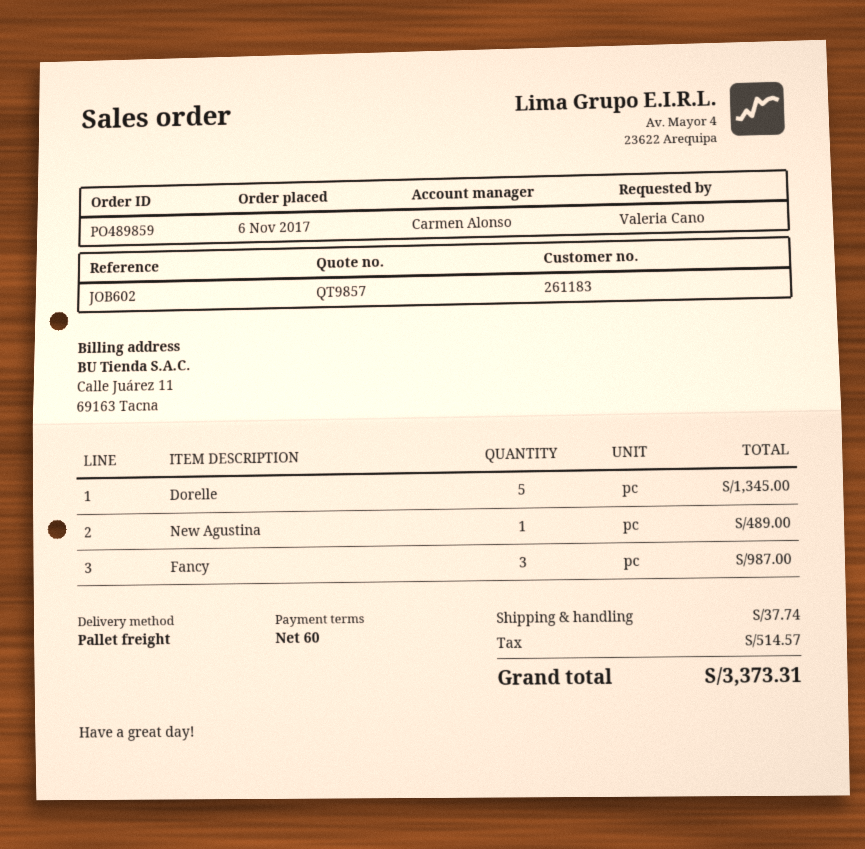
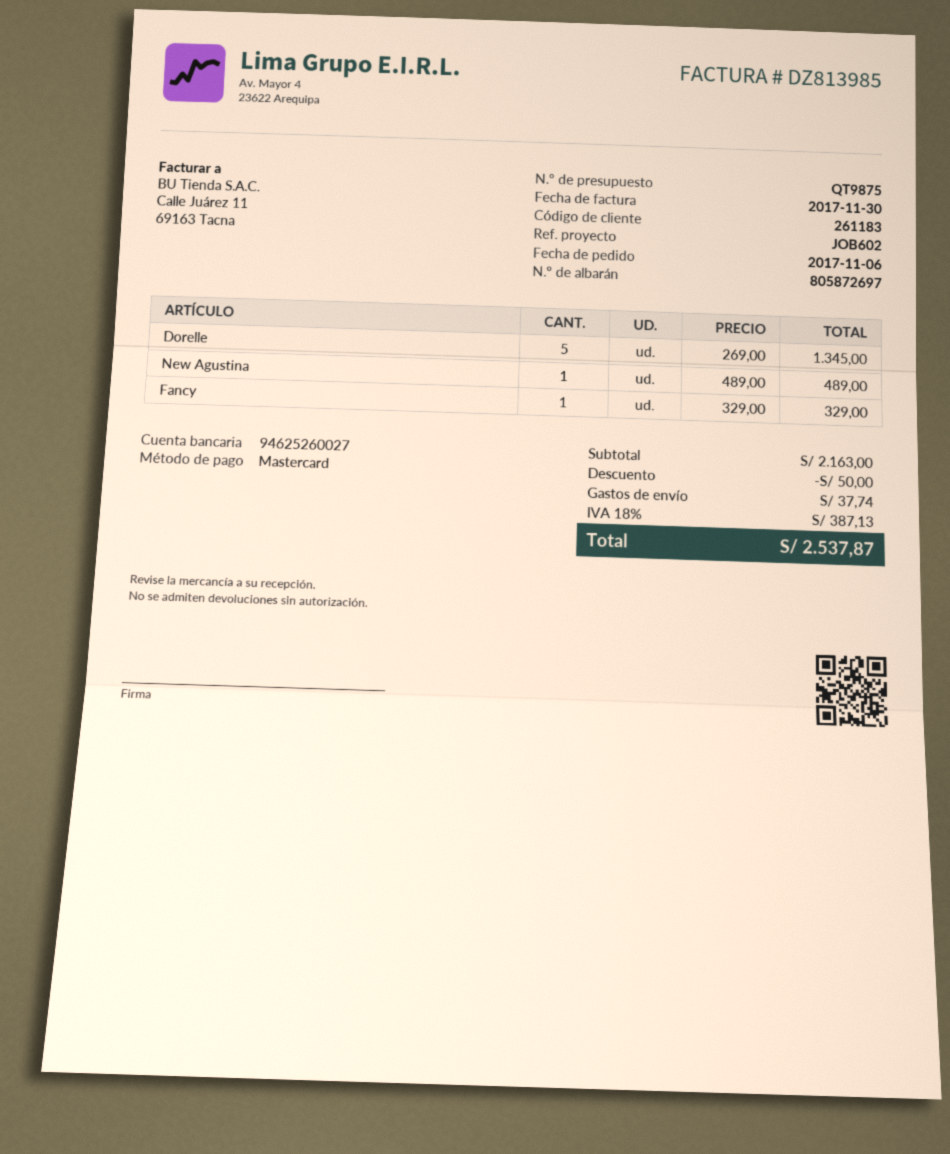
quote number: QT9857 -> QT9875
Fancy: 3 for 987.00 -> 1 for 329.00
discount: none -> 50.00
tax: 514.57 -> 387.13
total: 3373.31 -> 2537.87

